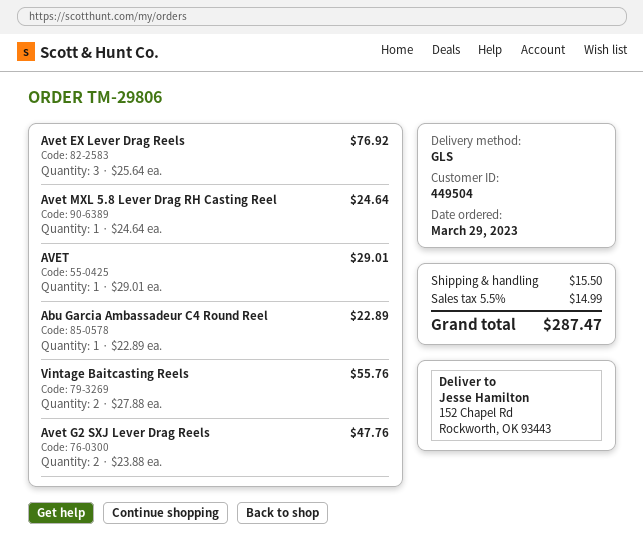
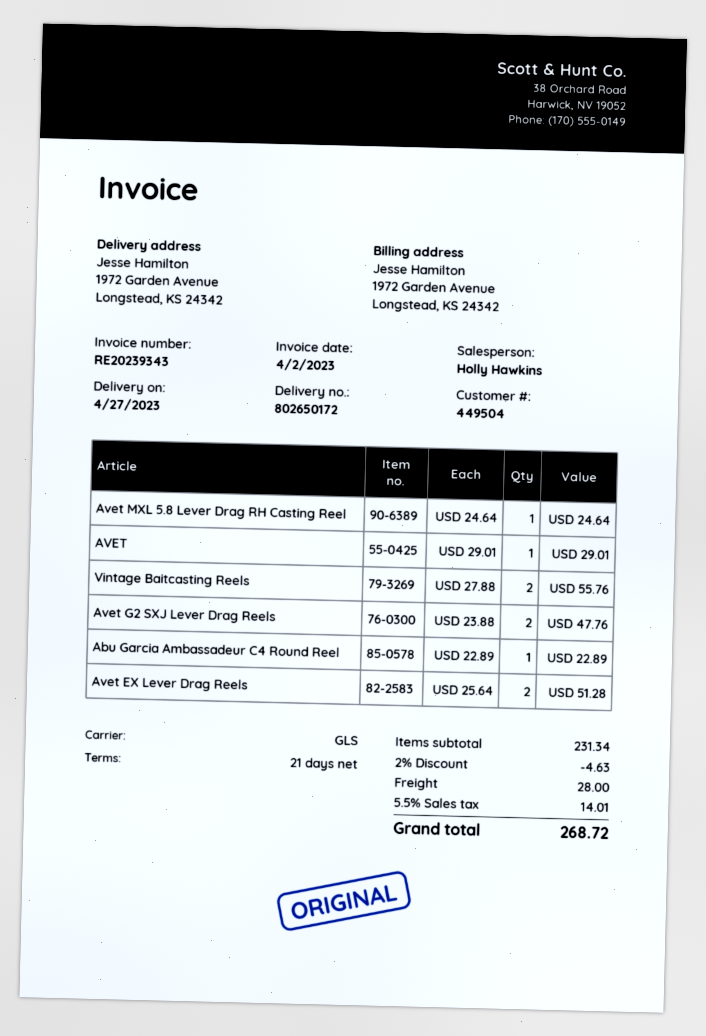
ship to: 152 Chapel Rd, Rockworth, OK 93443 -> 1972 Garden Avenue, Longstead, KS 24342
Avet EX Lever Drag Reels: 3 x 25.64 = 76.92 -> 2 x 25.64 = 51.28
discount: none -> 2% = 4.63
shipping: 15.50 -> 28.00
tax: 5.5% = 14.99 -> 5.5% = 14.01
total: 287.47 -> 268.72

